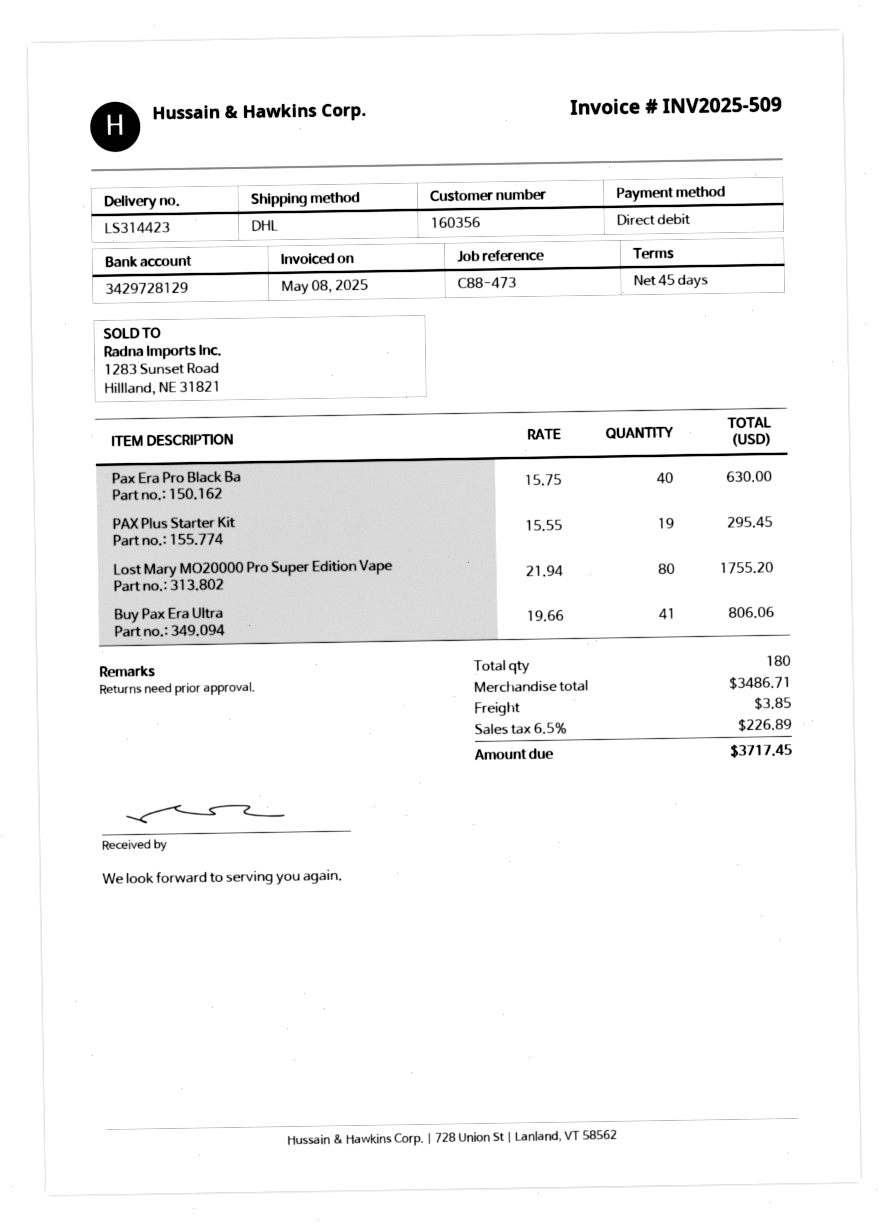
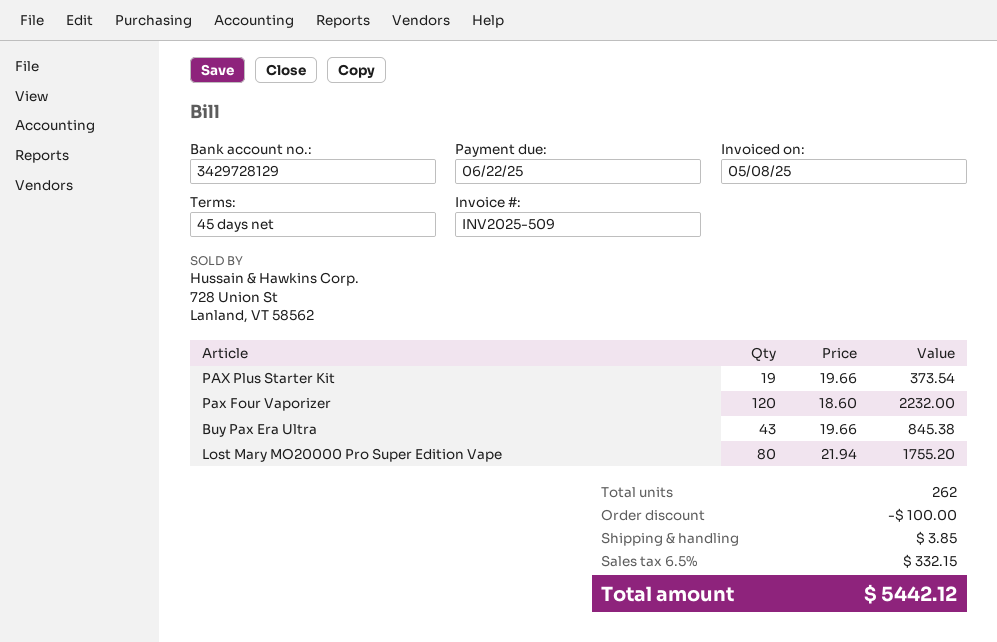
Pax Era Pro Black Ba: 40 x 15.75 = 630.00 -> none
PAX Plus Starter Kit: 19 x 15.55 = 295.45 -> 19 x 19.66 = 373.54
Buy Pax Era Ultra: 41 x 19.66 = 806.06 -> 43 x 19.66 = 845.38
Pax Four Vaporizer: none -> 120 x 18.60 = 2232.00
total quantity: 180 -> 262
discount: none -> 100.00
tax: 6.5% = 226.89 -> 6.5% = 332.15
total: 3717.45 -> 5442.12

